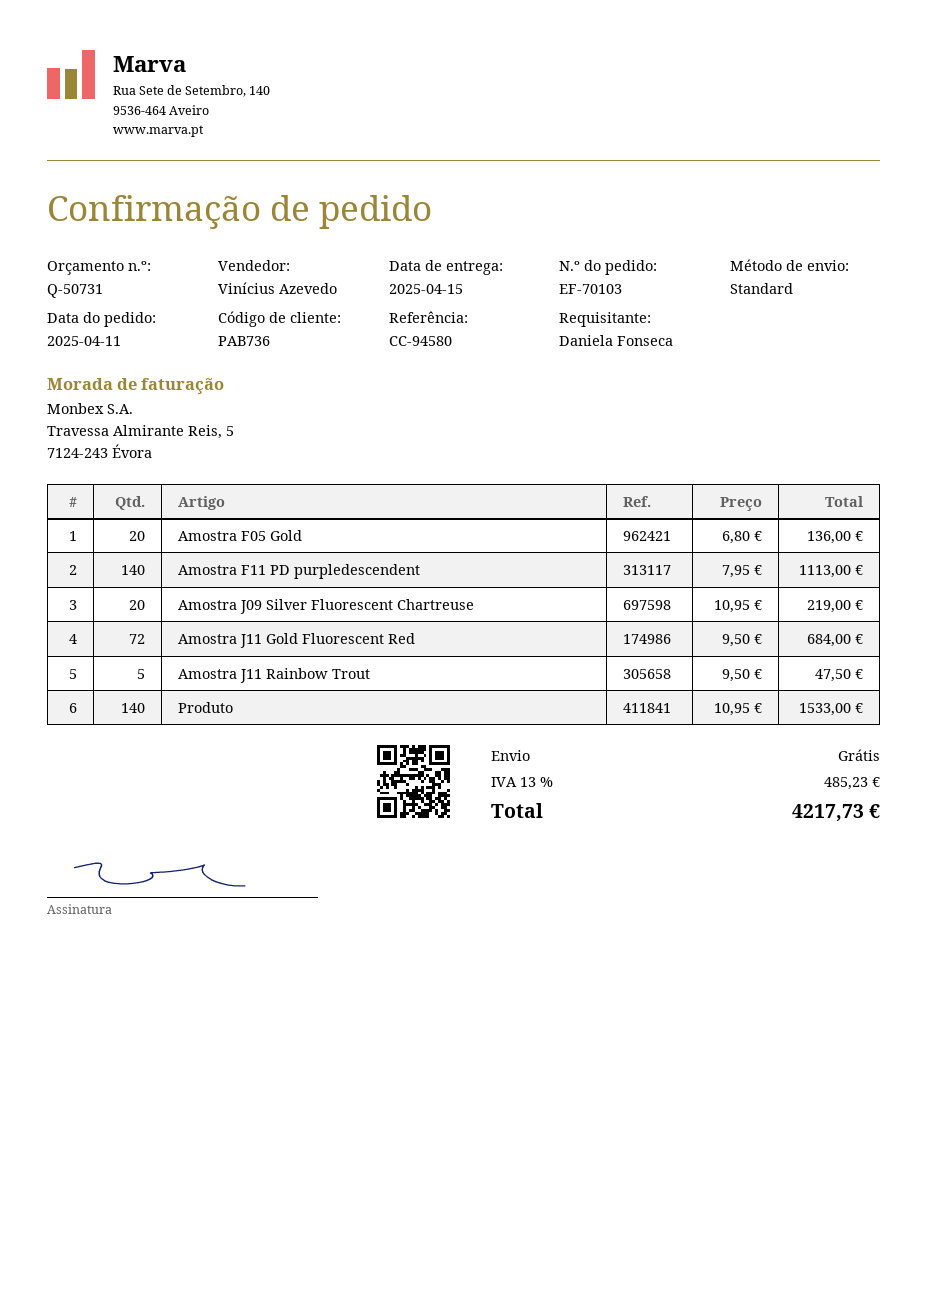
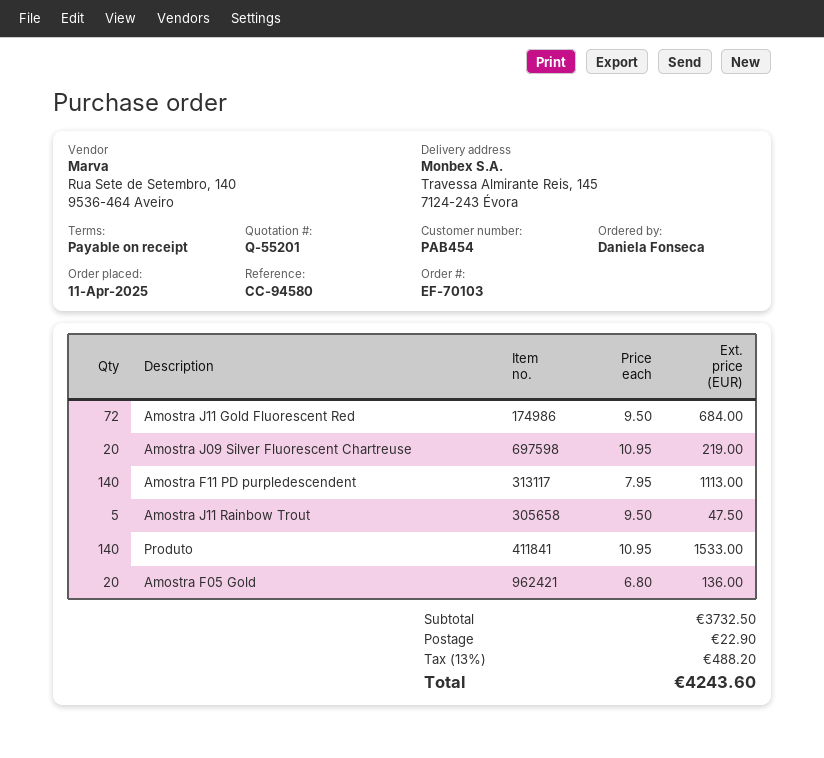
quote number: Q-50731 -> Q-55201
customer number: PAB736 -> PAB454
shipping: 0.00 -> 22.90
tax: 13% = 485.23 -> 13% = 488.20
total: 4217.73 -> 4243.60

